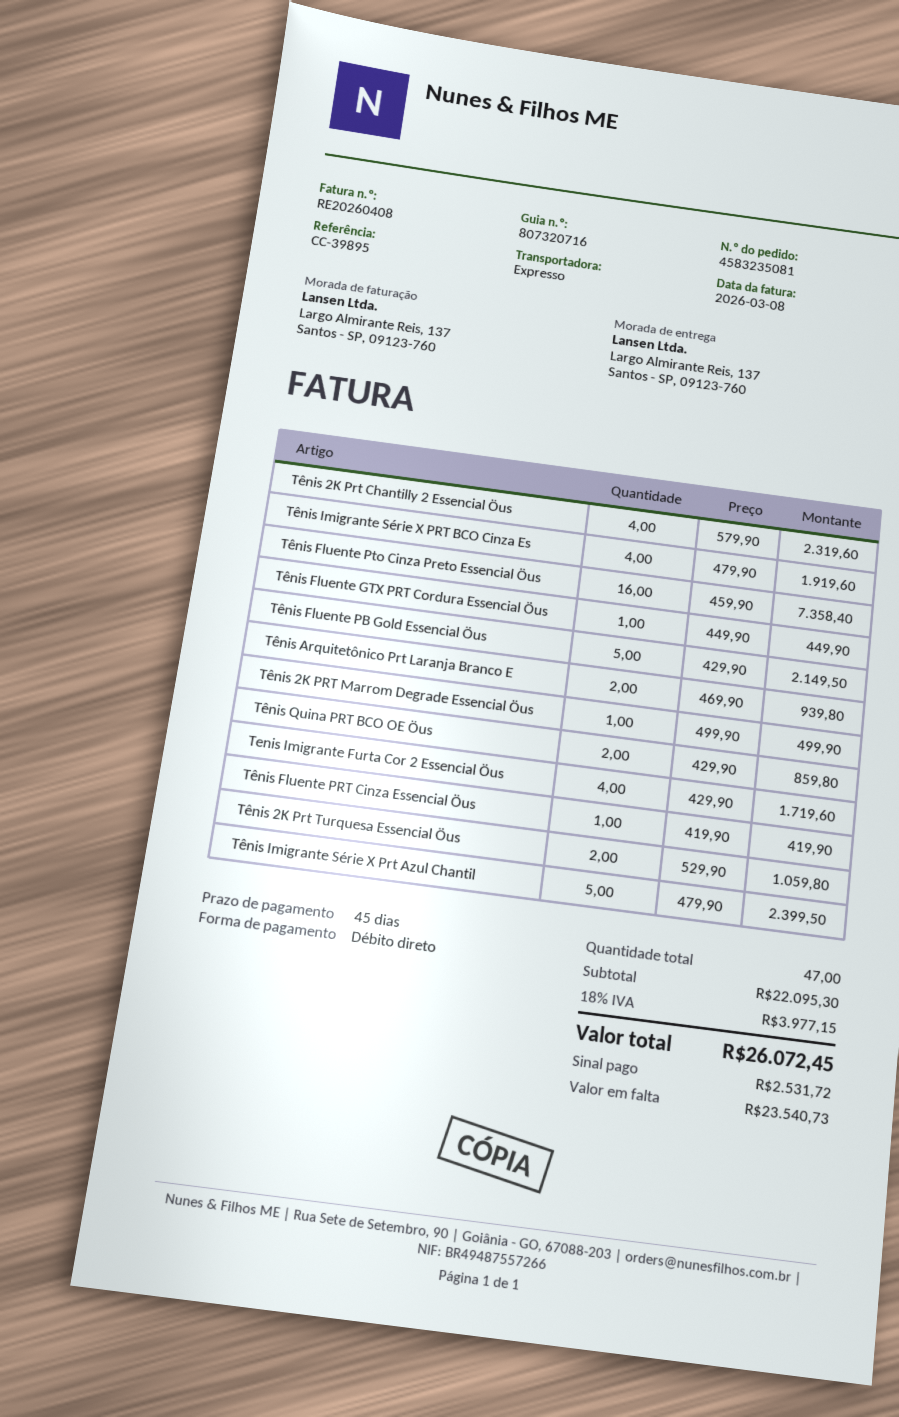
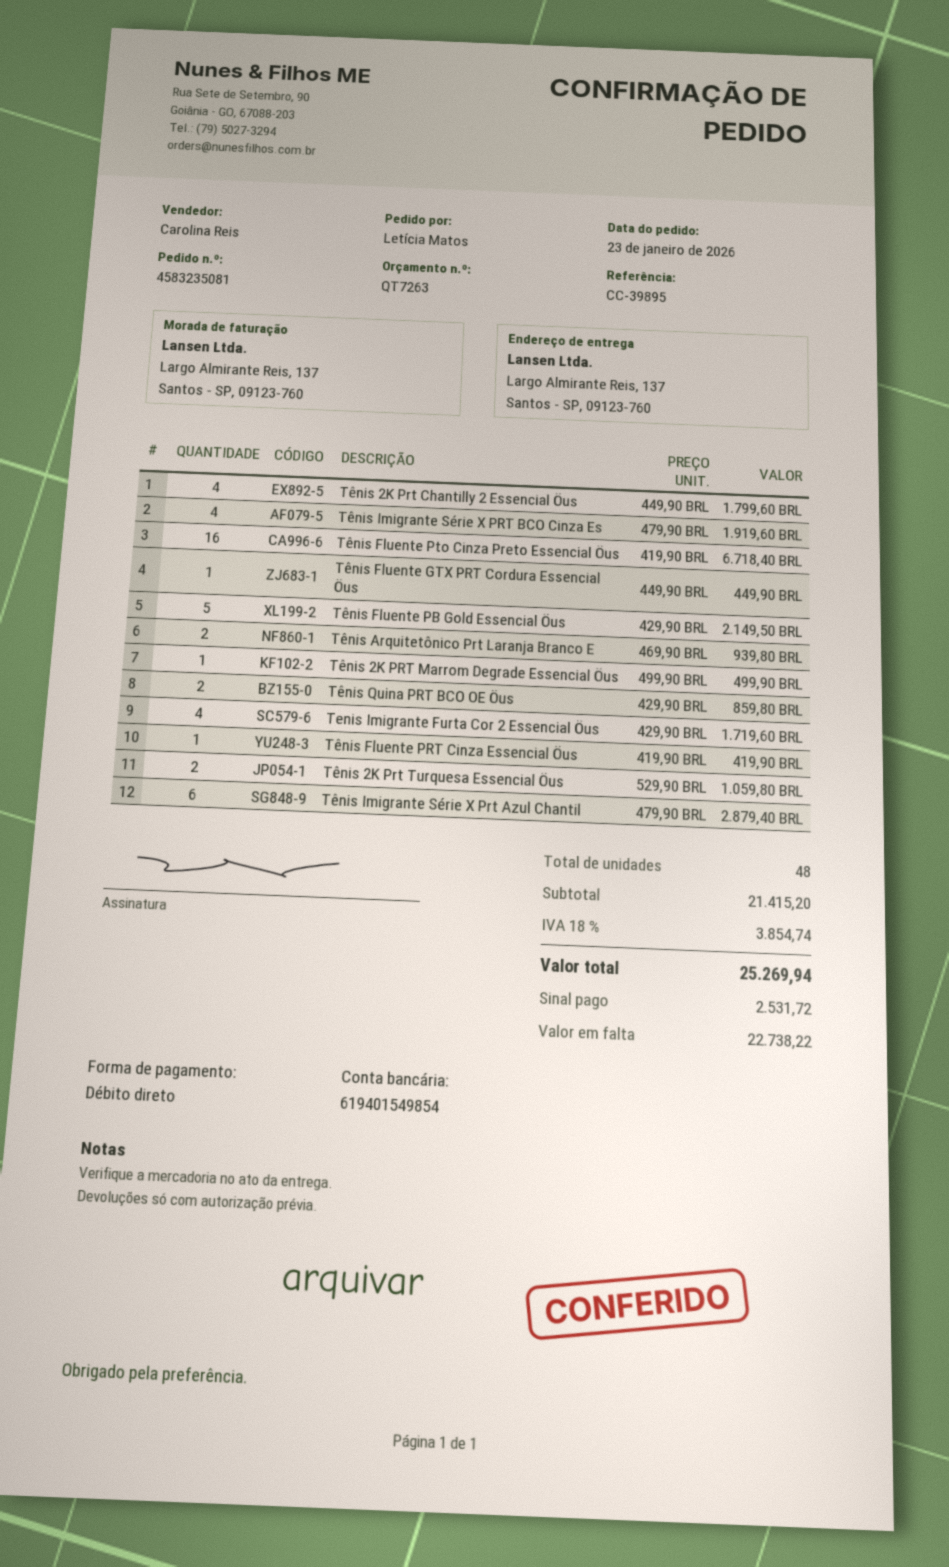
Tênis 2K Prt Chantilly 2 Essencial Öus: 4 x 579.90 = 2319.60 -> 4 x 449.90 = 1799.60
Tênis Fluente Pto Cinza Preto Essencial Öus: 16 x 459.90 = 7358.40 -> 16 x 419.90 = 6718.40
Tênis Imigrante Série X Prt Azul Chantil: 5 x 479.90 = 2399.50 -> 6 x 479.90 = 2879.40
total quantity: 47 -> 48
subtotal: 22095.30 -> 21415.20
tax: 18% = 3977.15 -> 18% = 3854.74
total: 26072.45 -> 25269.94
balance: 23540.73 -> 22738.22

